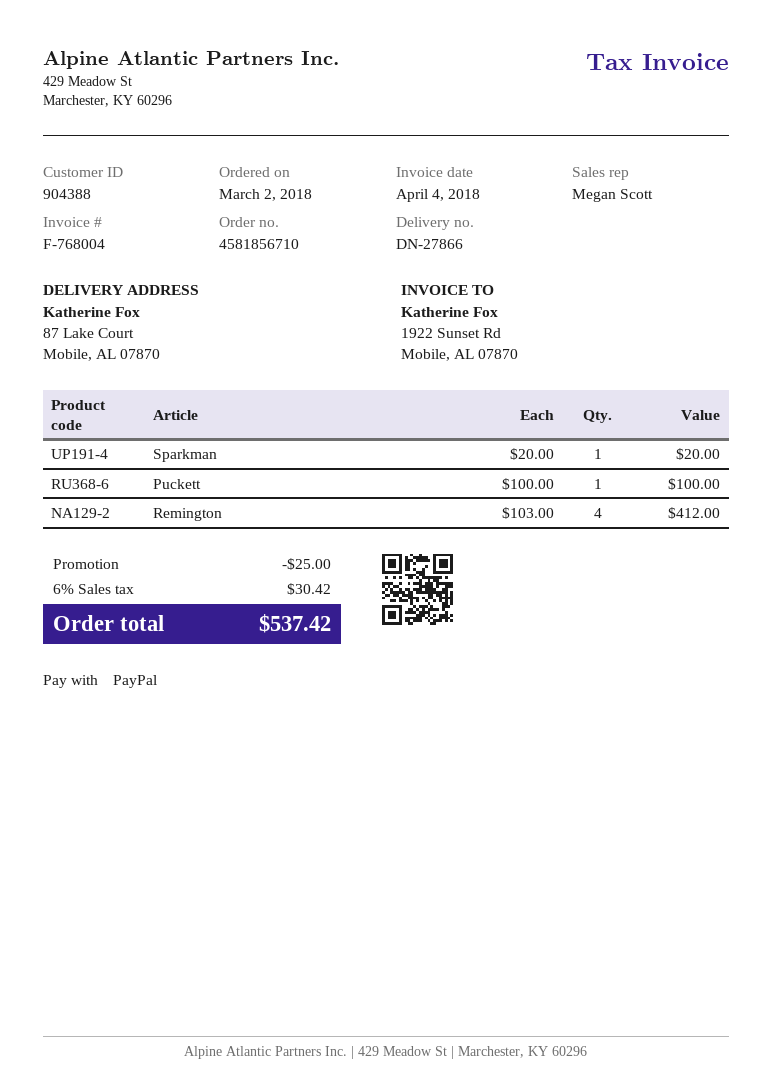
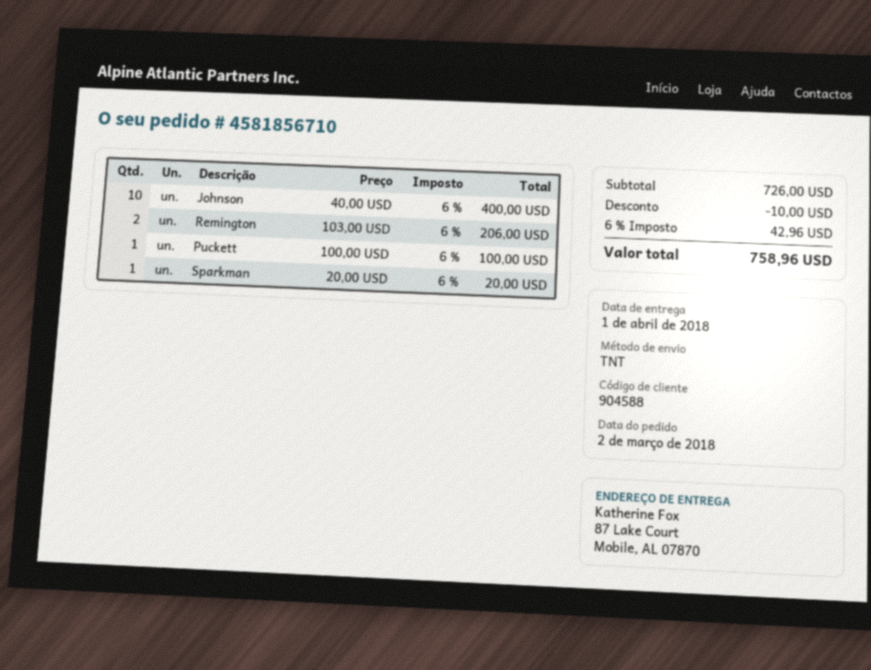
customer number: 904388 -> 904588
Remington: 4 x 103.00 = 412.00 -> 2 x 103.00 = 206.00
Johnson: none -> 10 x 40.00 = 400.00
discount: 25.00 -> 10.00
tax: 6% = 30.42 -> 6% = 42.96
total: 537.42 -> 758.96

